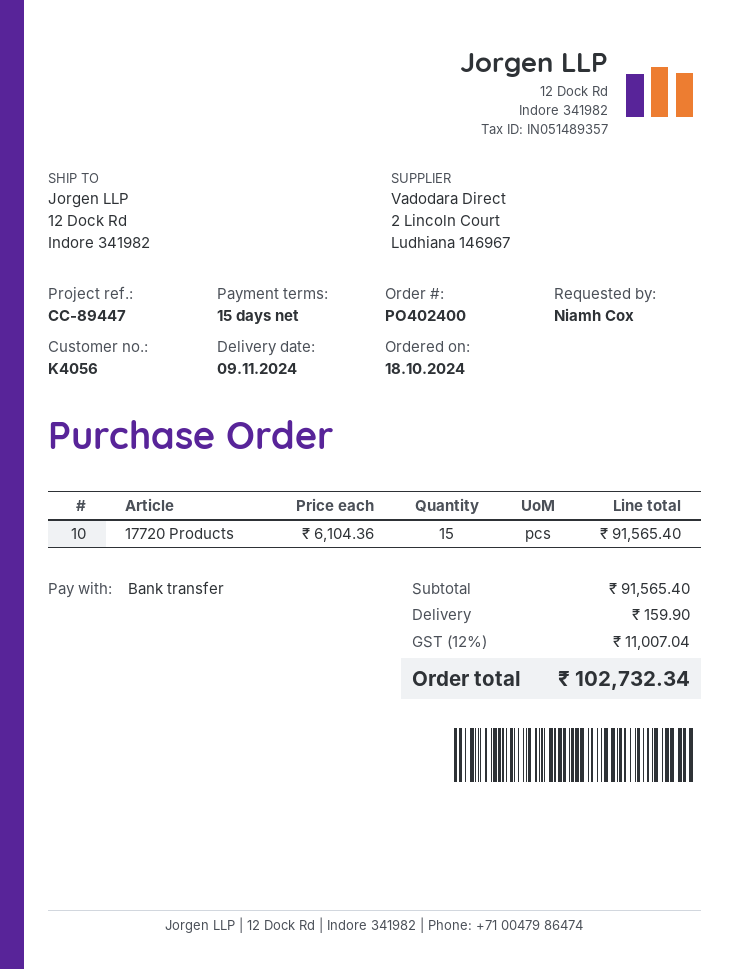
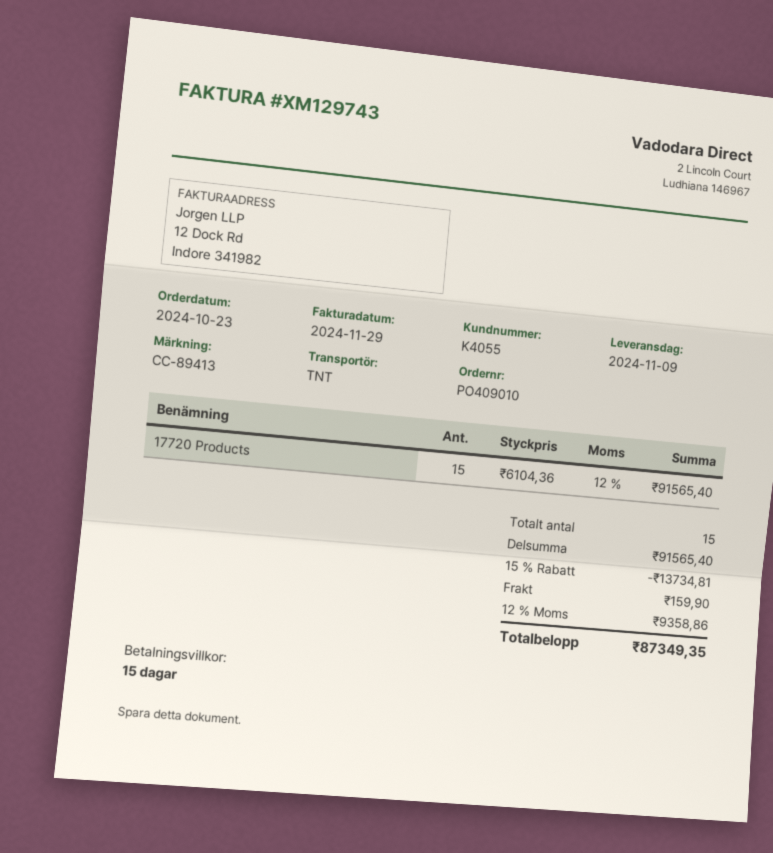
order number: PO402400 -> PO409010
order date: 2024-10-18 -> 2024-10-23
customer number: K4056 -> K4055
reference: CC-89447 -> CC-89413
discount: none -> 15% = 13734.81
tax: 12% = 11007.04 -> 12% = 9358.86
total: 102732.34 -> 87349.35

